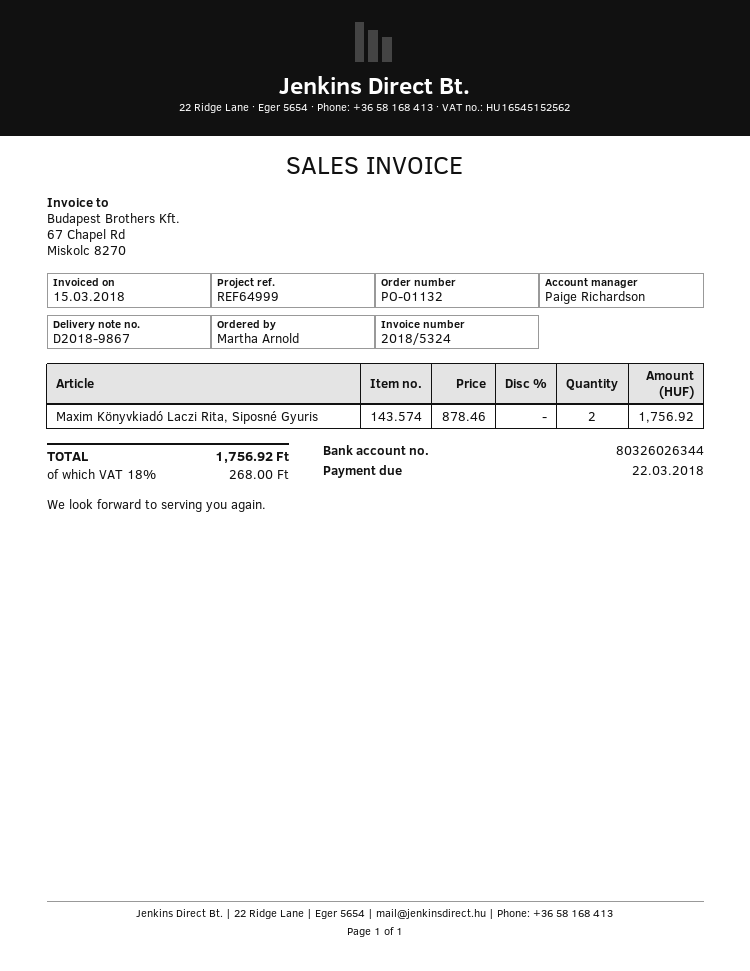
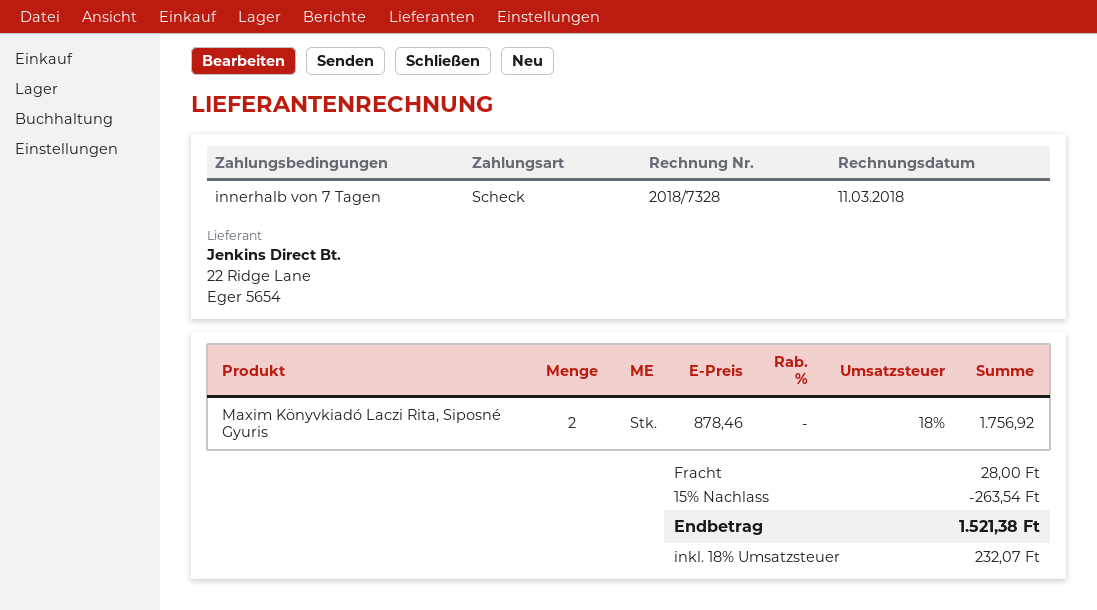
invoice number: 2018/5324 -> 2018/7328
invoice date: 2018-03-15 -> 2018-03-11
discount: none -> 15% = 263.54
shipping: none -> 28.00
tax: 18% = 268.00 -> 18% = 232.07
total: 1756.92 -> 1521.38

